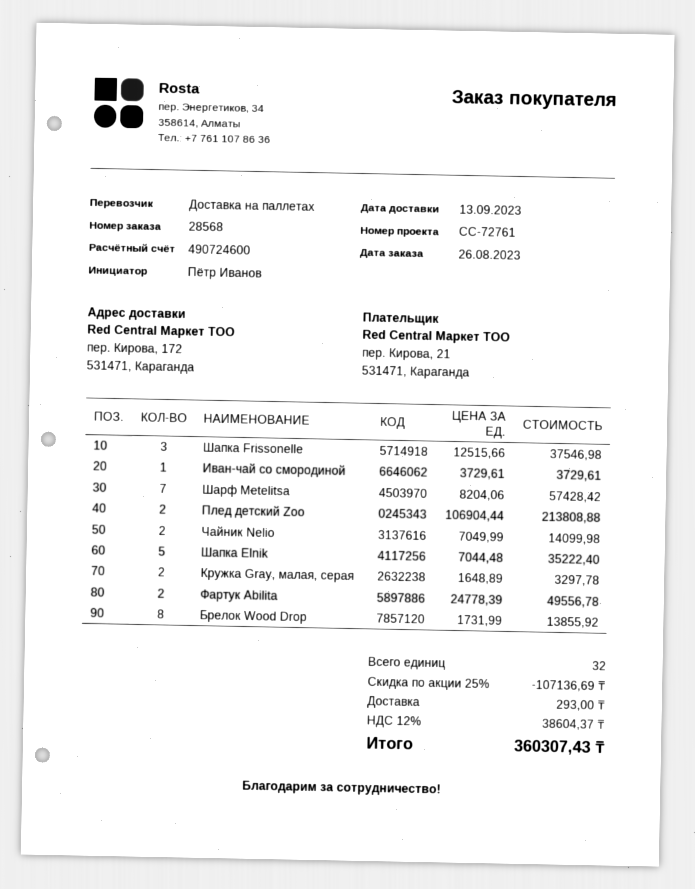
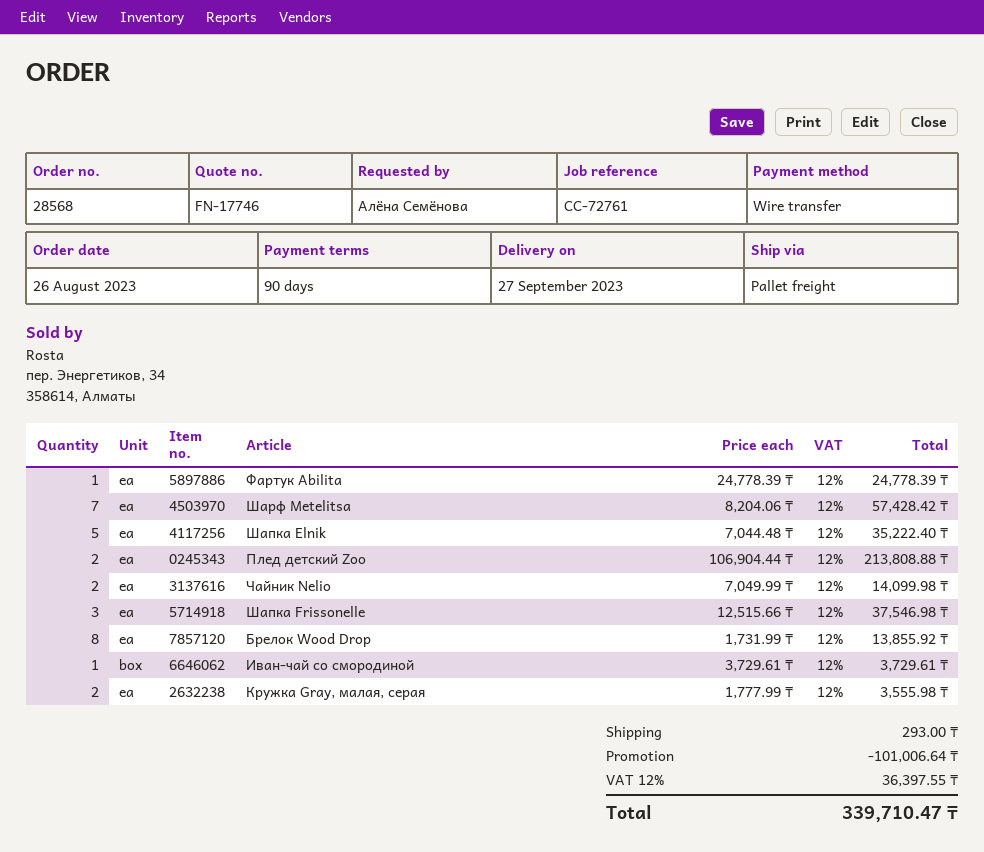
delivery date: 2023-09-13 -> 2023-09-27
ordered by: Пётр Иванов -> Алёна Семёнова
Кружка Gray, малая, серая: 2 x 1648.89 = 3297.78 -> 2 x 1777.99 = 3555.98
Фартук Abilita: 2 x 24778.39 = 49556.78 -> 1 x 24778.39 = 24778.39
discount: 107136.69 -> 101006.64
tax: 12% = 38604.37 -> 12% = 36397.55
total: 360307.43 -> 339710.47

